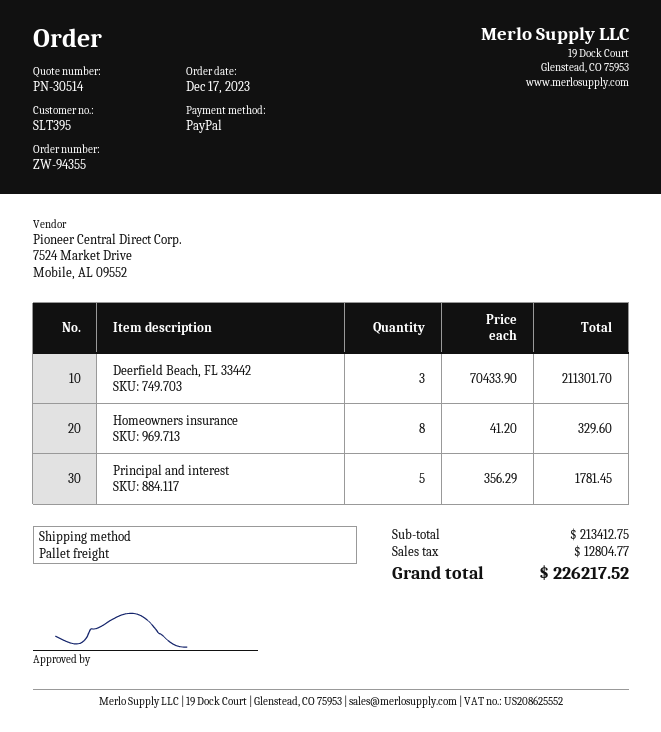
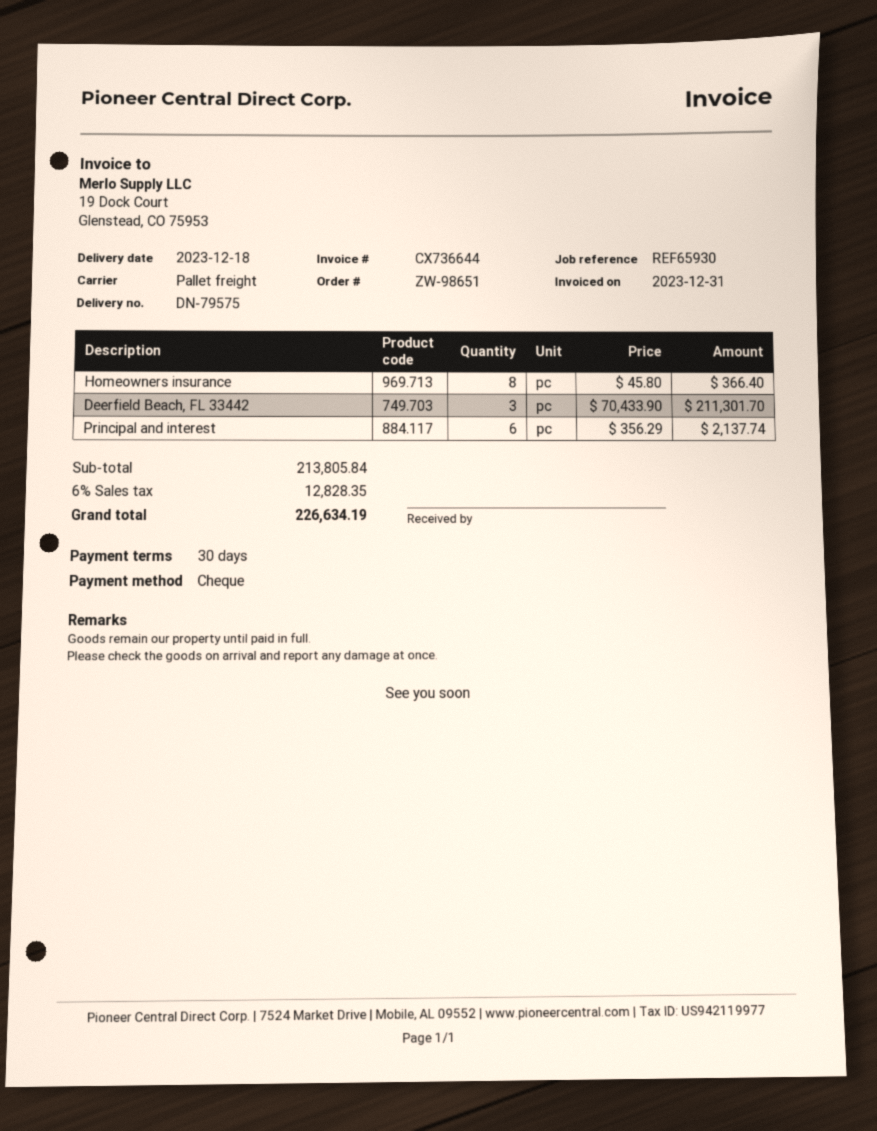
order number: ZW-94355 -> ZW-98651
payment method: PayPal -> cheque
Homeowners insurance: 8 x 41.20 = 329.60 -> 8 x 45.80 = 366.40
Principal and interest: 5 x 356.29 = 1781.45 -> 6 x 356.29 = 2137.74
subtotal: 213412.75 -> 213805.84
tax: 12804.77 -> 12828.35
total: 226217.52 -> 226634.19

